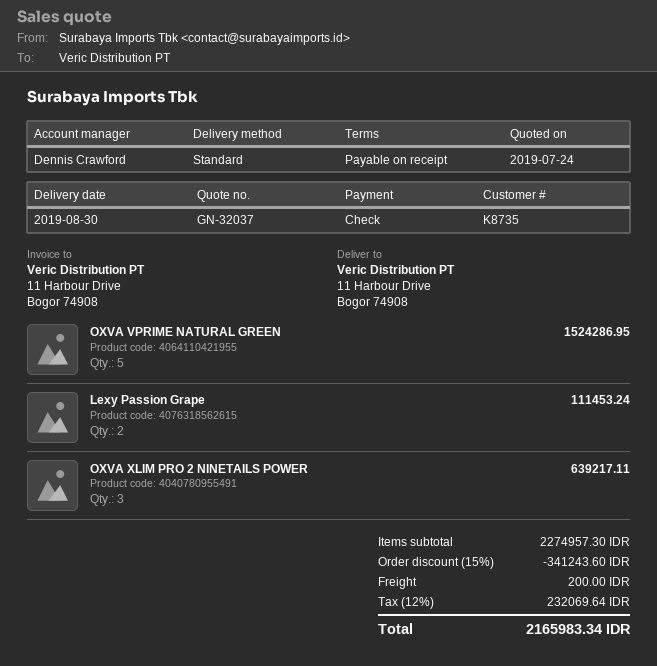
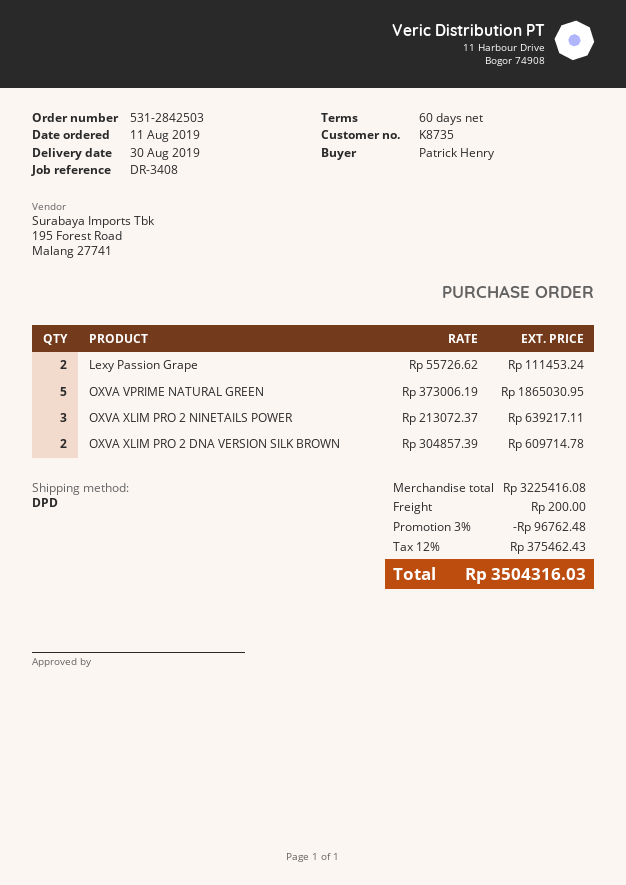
payment terms: on receipt -> 60 days
shipping method: standard -> DPD
OXVA VPRIME NATURAL GREEN: 5 for 1524286.95 -> 5 for 1865030.95
OXVA XLIM PRO 2 DNA VERSION SILK BROWN: none -> 2 for 609714.78
subtotal: 2274957.30 -> 3225416.08
discount: 15% = 341243.60 -> 3% = 96762.48
tax: 12% = 232069.64 -> 12% = 375462.43
total: 2165983.34 -> 3504316.03

